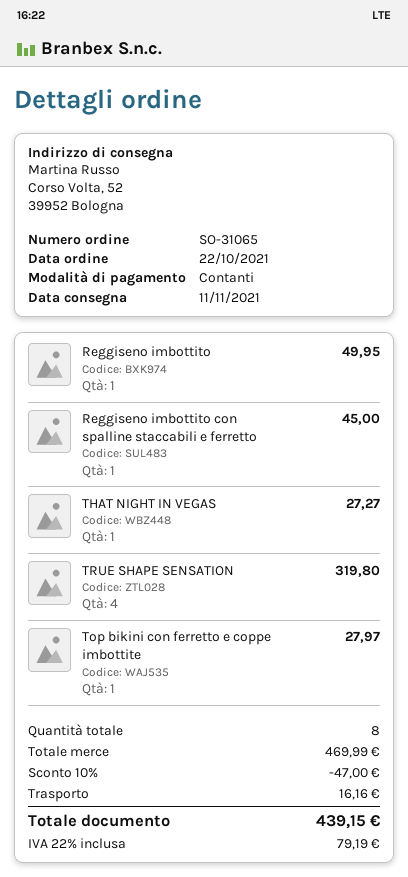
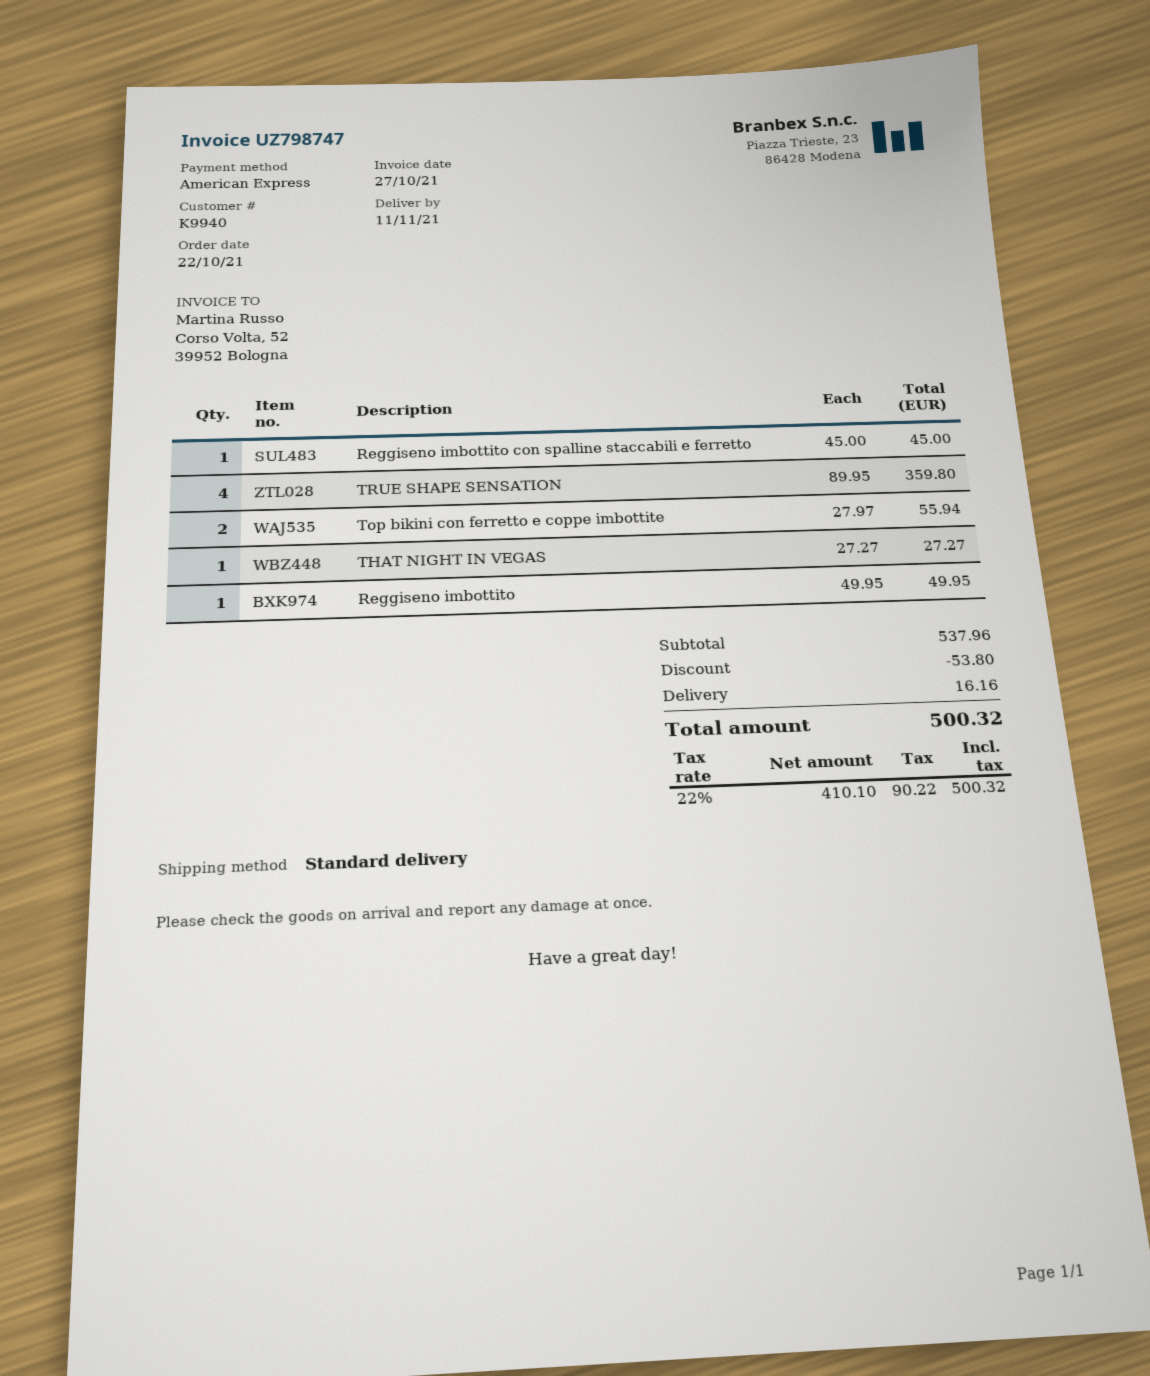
payment method: cash -> American Express
TRUE SHAPE SENSATION: 4 for 319.80 -> 4 for 359.80
Top bikini con ferretto e coppe imbottite: 1 for 27.97 -> 2 for 55.94
subtotal: 469.99 -> 537.96
discount: 47.00 -> 53.80
tax: 22% = 79.19 -> 22% = 90.22
total: 439.15 -> 500.32

